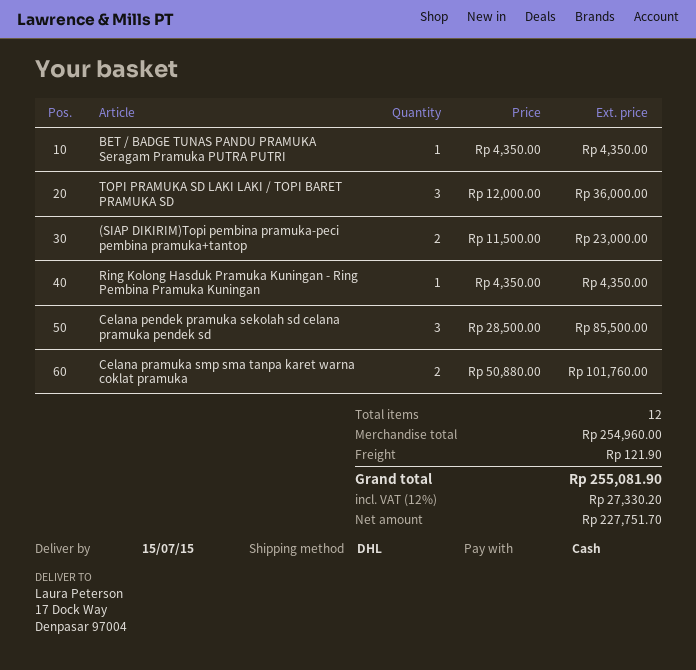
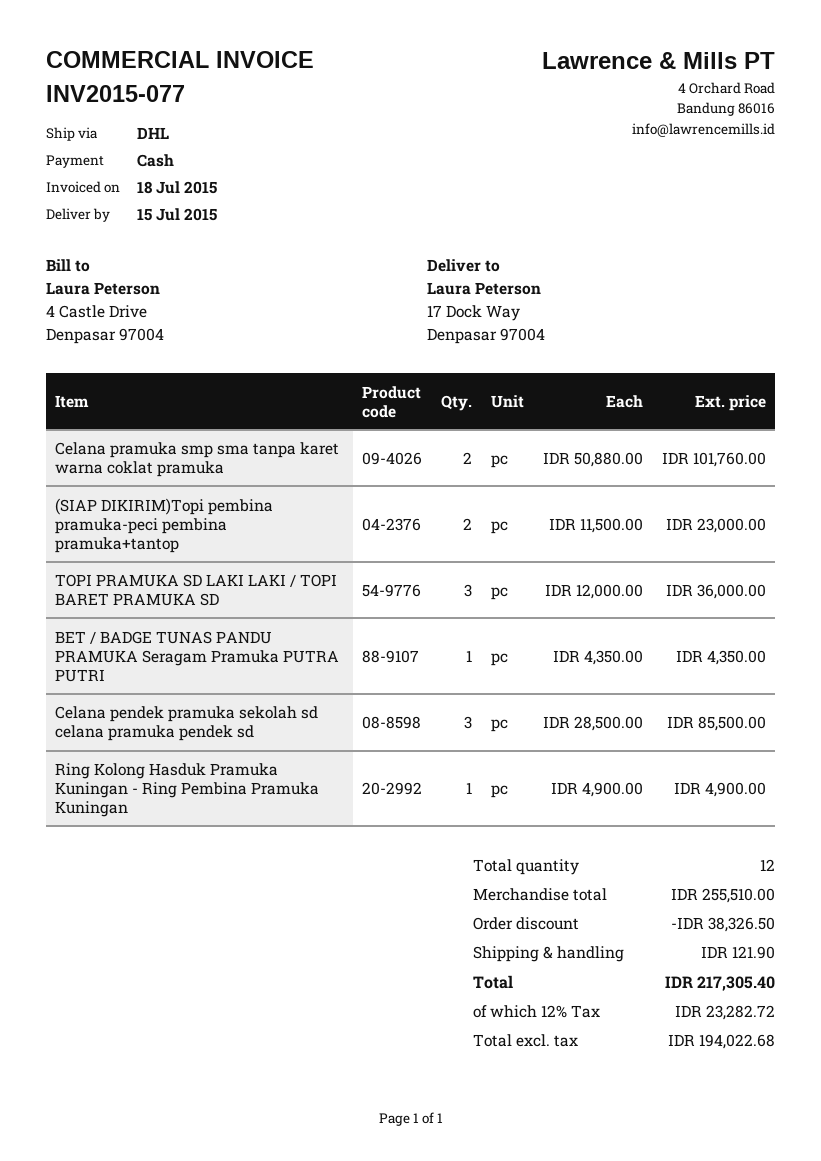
Ring Kolong Hasduk Pramuka Kuningan - Ring Pembina Pramuka Kuningan: 1 x 4350.00 = 4350.00 -> 1 x 4900.00 = 4900.00
subtotal: 254960.00 -> 255510.00
discount: none -> 38326.50
net: 227751.70 -> 194022.68
tax: 12% = 27330.20 -> 12% = 23282.72
total: 255081.90 -> 217305.40

